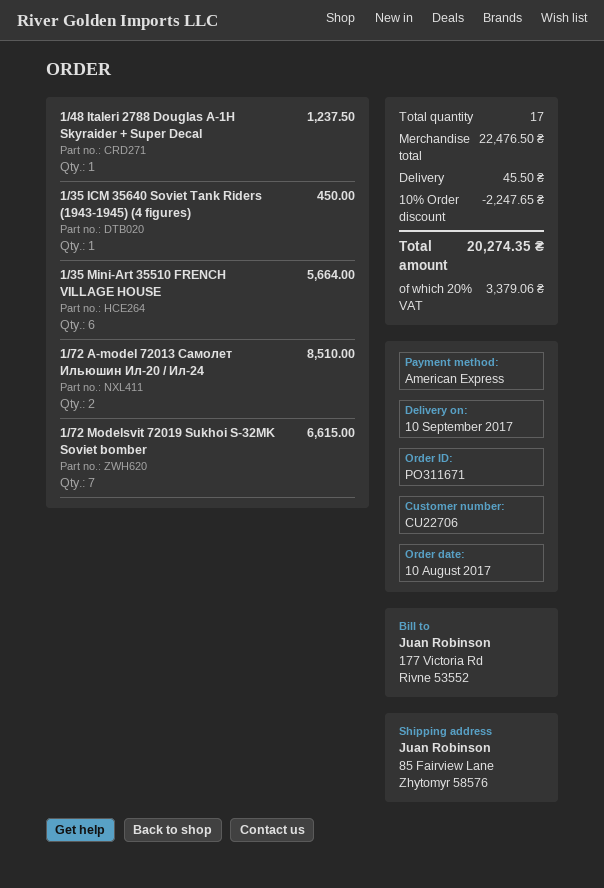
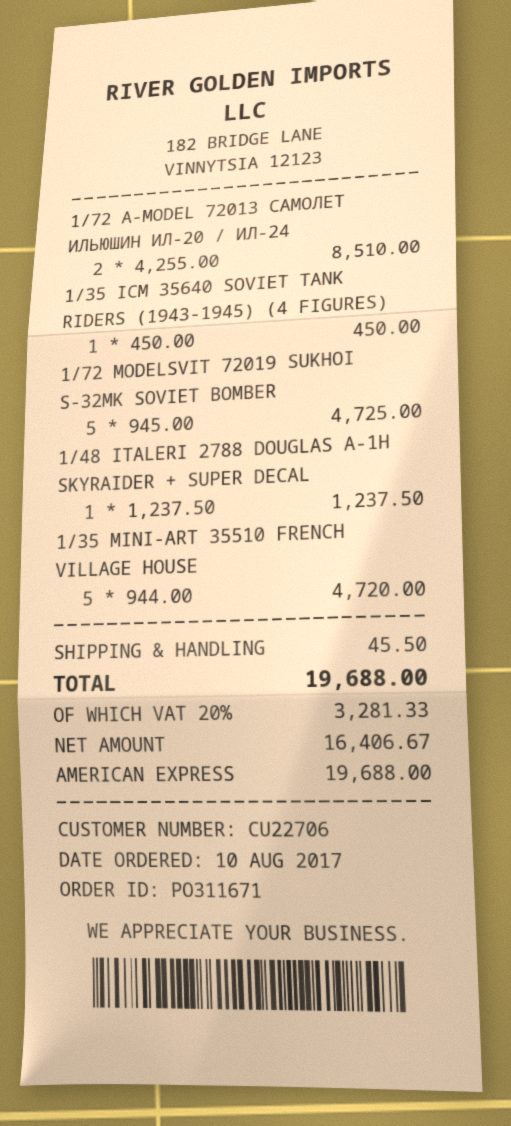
1/35 Mini-Art 35510 FRENCH VILLAGE HOUSE: 6 for 5664.00 -> 5 for 4720.00
1/72 Modelsvit 72019 Sukhoi S-32MK Soviet bomber: 7 for 6615.00 -> 5 for 4725.00
discount: 10% = 2247.65 -> none
tax: 20% = 3379.06 -> 20% = 3281.33
total: 20274.35 -> 19688.00

